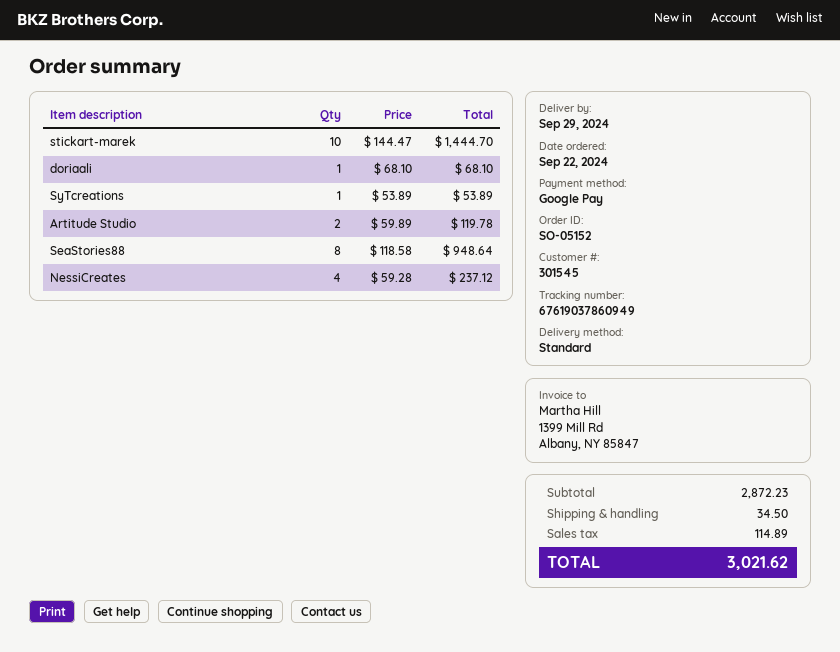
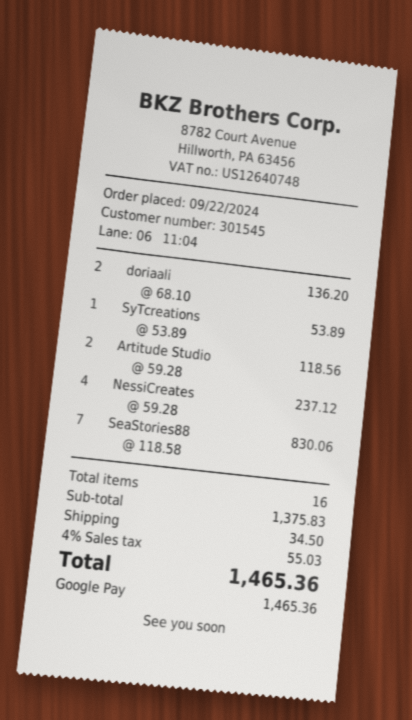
stickart-marek: 10 x 144.47 = 1444.70 -> none
doriaali: 1 x 68.10 = 68.10 -> 2 x 68.10 = 136.20
Artitude Studio: 2 x 59.89 = 119.78 -> 2 x 59.28 = 118.56
SeaStories88: 8 x 118.58 = 948.64 -> 7 x 118.58 = 830.06
subtotal: 2872.23 -> 1375.83
tax: 114.89 -> 55.03
total: 3021.62 -> 1465.36

